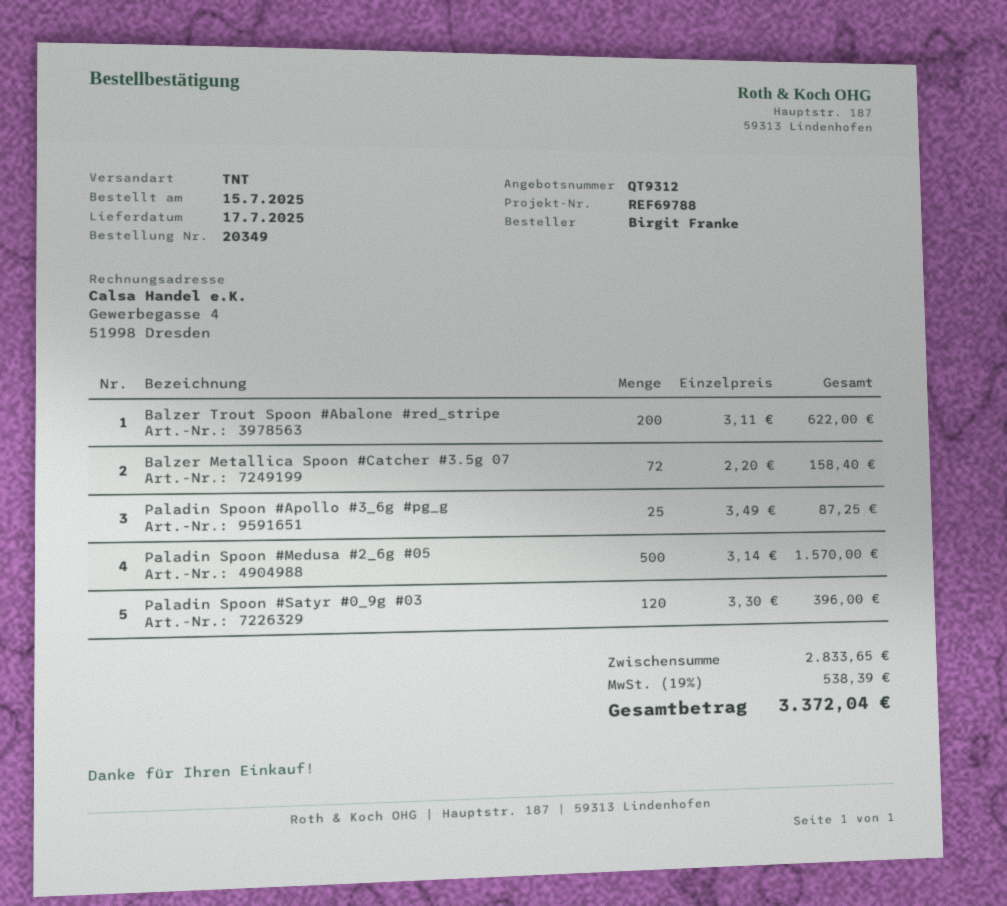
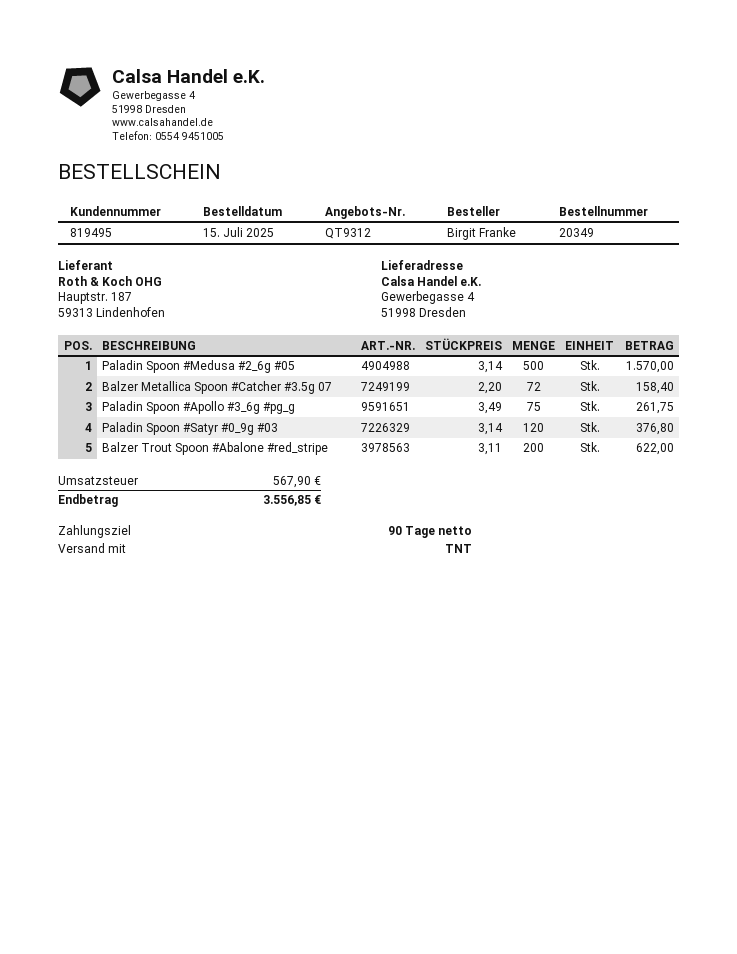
Paladin Spoon #Apollo #3_6g #pg_g: 25 x 3.49 = 87.25 -> 75 x 3.49 = 261.75
Paladin Spoon #Satyr #0_9g #03: 120 x 3.30 = 396.00 -> 120 x 3.14 = 376.80
tax: 538.39 -> 567.90
total: 3372.04 -> 3556.85

